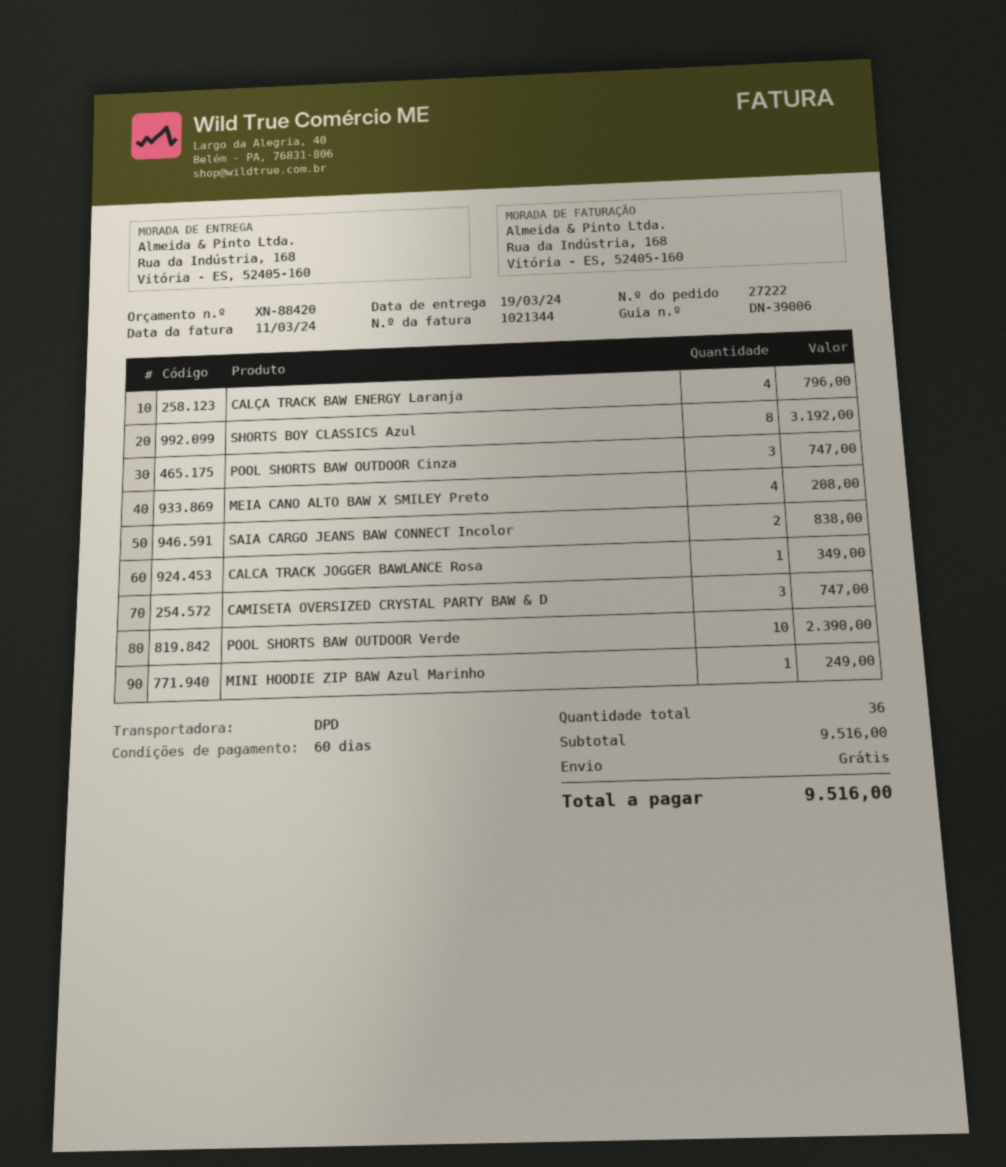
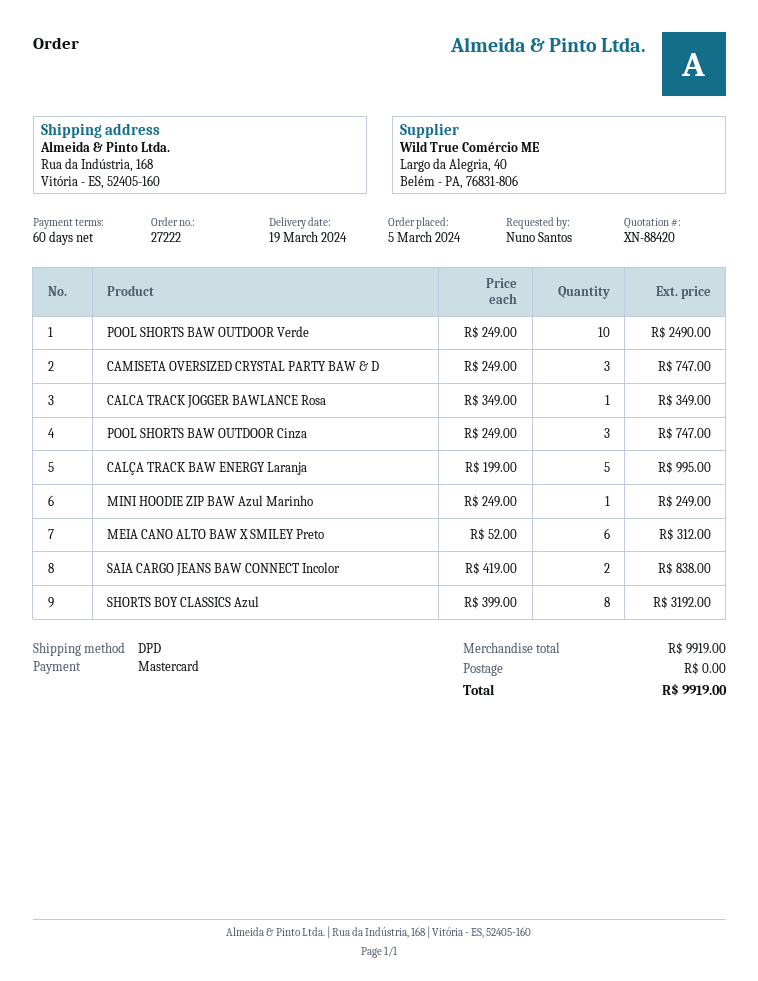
CALÇA TRACK BAW ENERGY Laranja: 4 for 796.00 -> 5 for 995.00
MEIA CANO ALTO BAW X SMILEY Preto: 4 for 208.00 -> 6 for 312.00
POOL SHORTS BAW OUTDOOR Verde: 10 for 2390.00 -> 10 for 2490.00
subtotal: 9516.00 -> 9919.00
total: 9516.00 -> 9919.00

